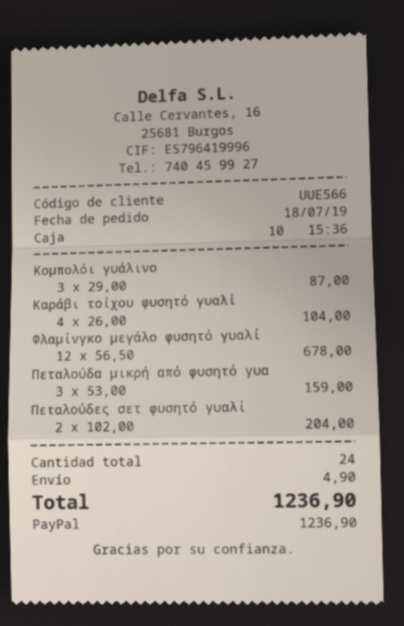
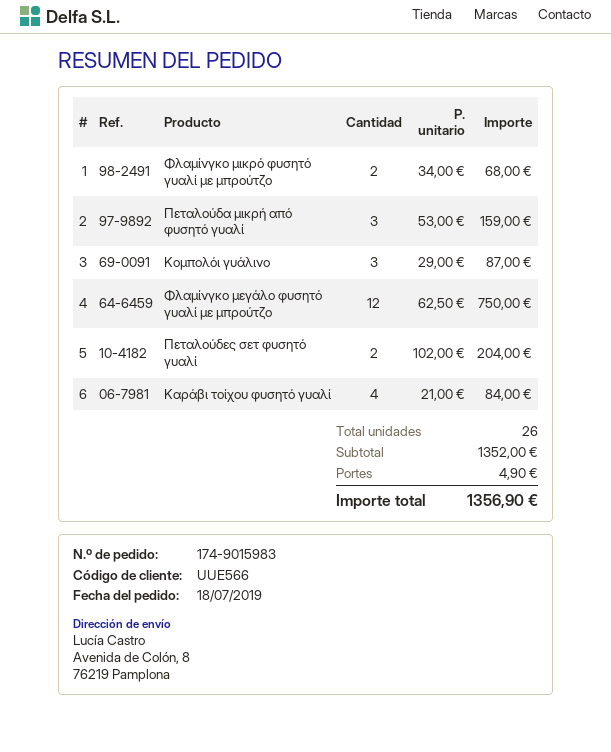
Καράβι τοίχου φυσητό γυαλί: 4 x 26.00 = 104.00 -> 4 x 21.00 = 84.00
Φλαμίνγκο μεγάλο φυσητό γυαλί: 12 x 56.50 = 678.00 -> 12 x 62.50 = 750.00
Φλαμίνγκο μικρό φυσητό γυαλί με μπρούτζο: none -> 2 x 34.00 = 68.00
total quantity: 24 -> 26
total: 1236.90 -> 1356.90

